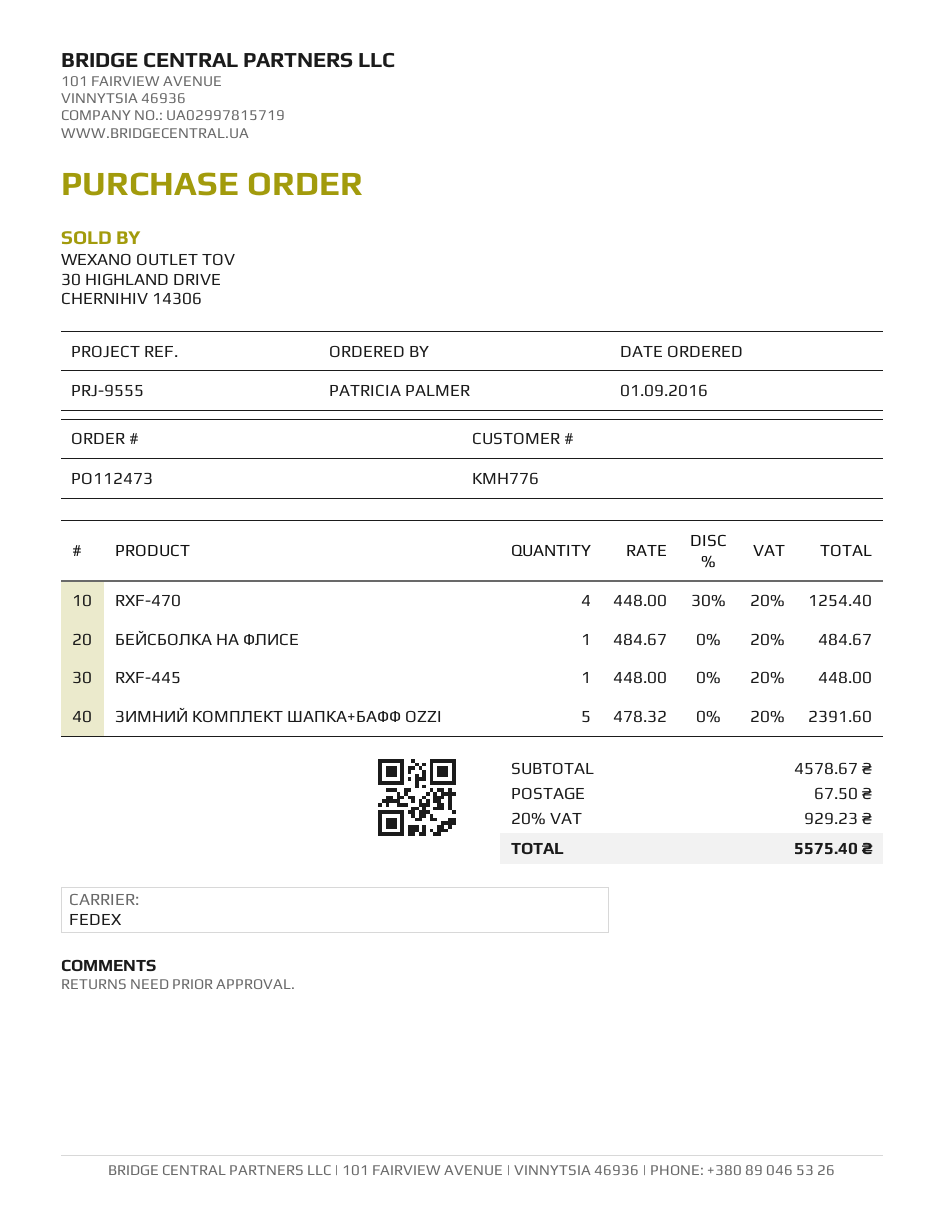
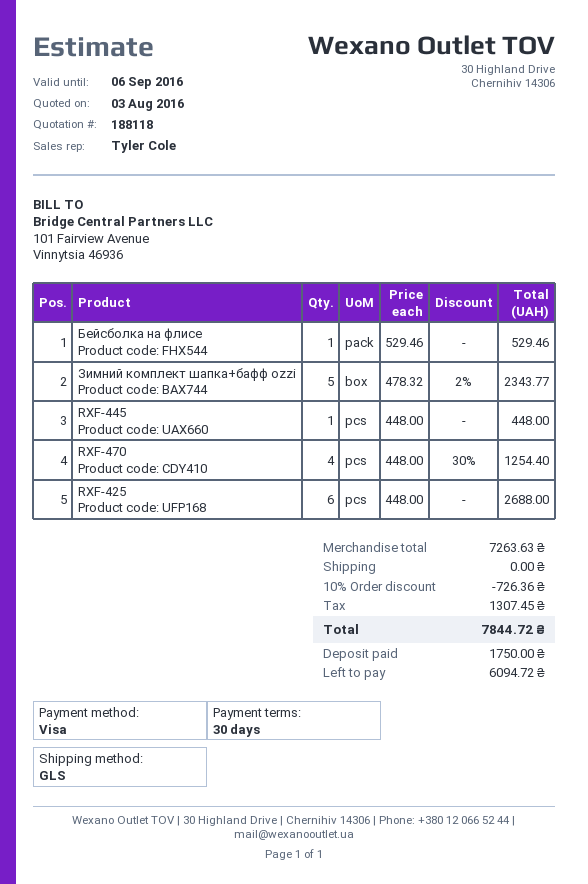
shipping method: FedEx -> GLS
БЕЙСБОЛКА НА ФЛИСЕ: 1 x 484.67 = 484.67 -> 1 x 529.46 = 529.46
ЗИМНИЙ КОМПЛЕКТ ШАПКА+БАФФ OZZI: 5 x 478.32 = 2391.60 -> 5 x 478.32 - 2% = 2343.77
RXF-425: none -> 6 x 448.00 = 2688.00
subtotal: 4578.67 -> 7263.63
discount: none -> 10% = 726.36
shipping: 67.50 -> 0.00
tax: 929.23 -> 1307.45
total: 5575.40 -> 7844.72

